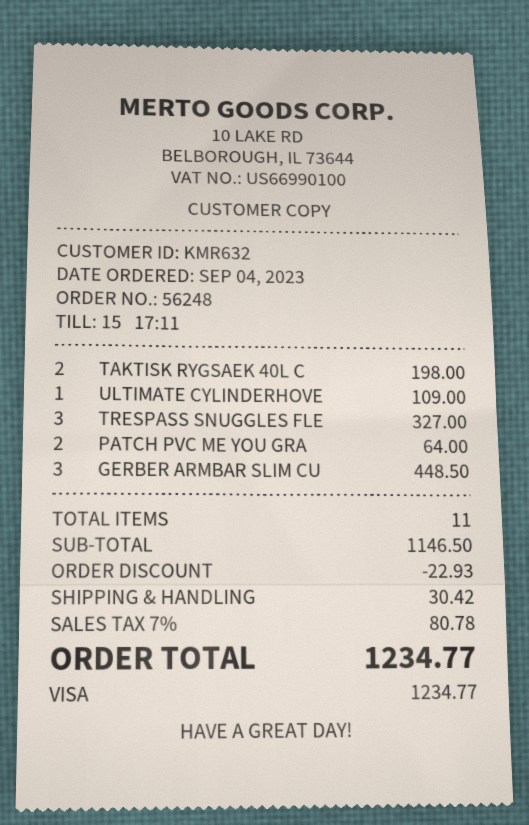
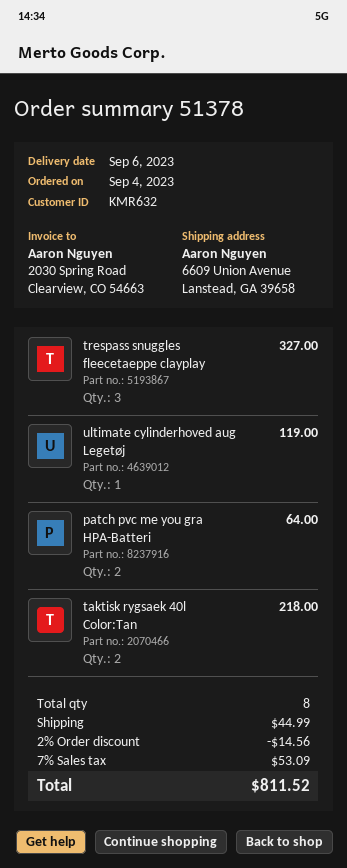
order number: 56248 -> 51378
TAKTISK RYGSAEK 40L C: 2 for 198.00 -> 2 for 218.00
ULTIMATE CYLINDERHOVE: 1 for 109.00 -> 1 for 119.00
GERBER ARMBAR SLIM CU: 3 for 448.50 -> none
total quantity: 11 -> 8
discount: 22.93 -> 14.56
shipping: 30.42 -> 44.99
tax: 7% = 80.78 -> 7% = 53.09
total: 1234.77 -> 811.52

